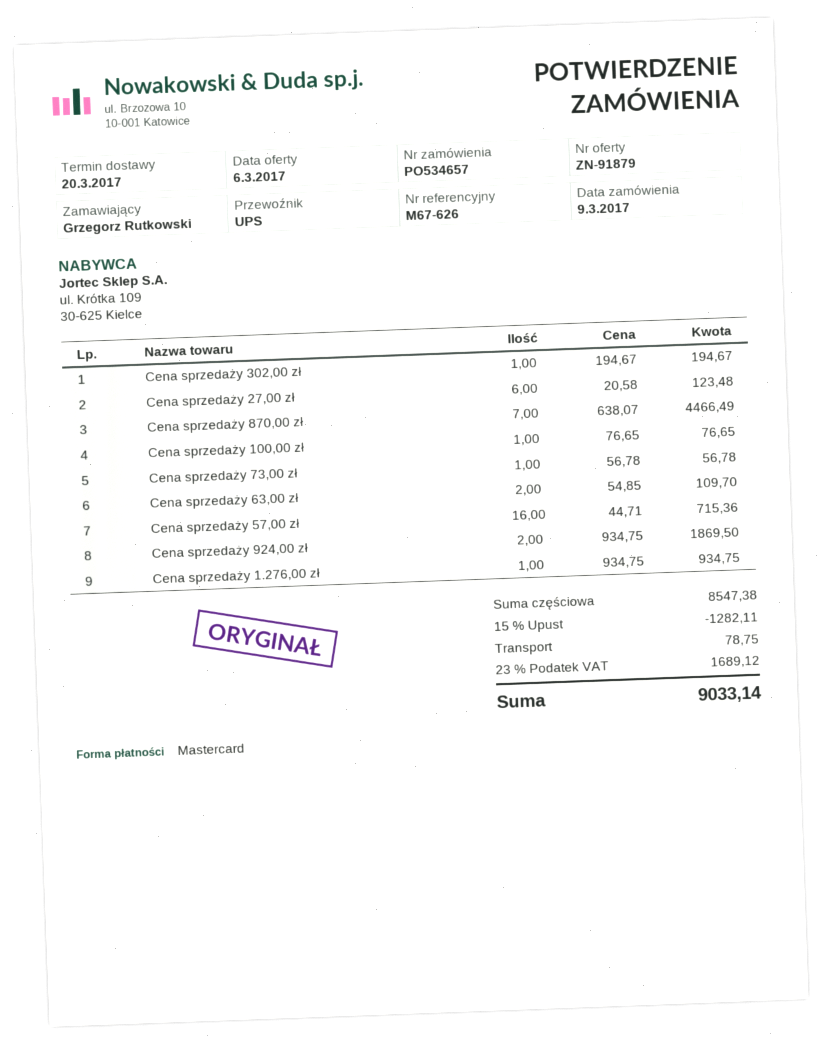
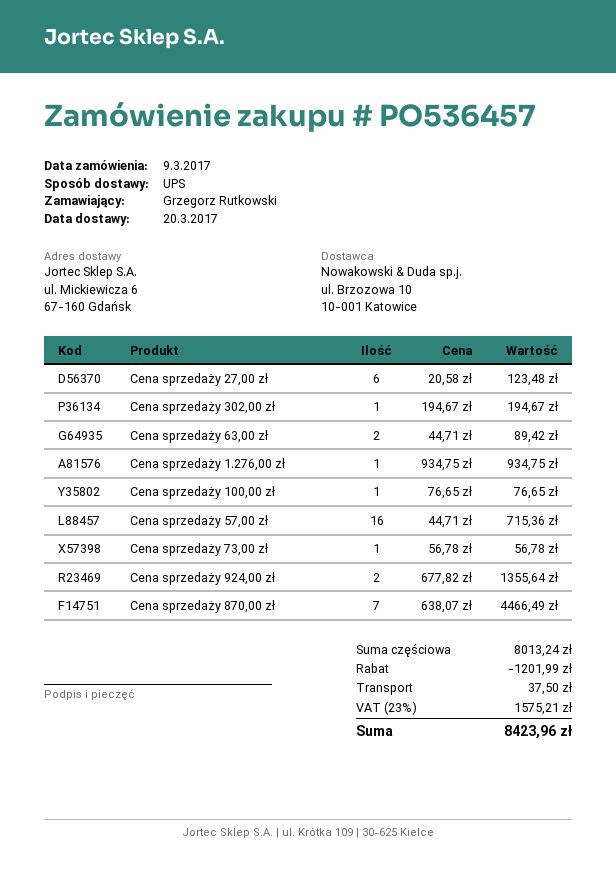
order number: PO534657 -> PO536457
Cena sprzedaży 63,00 zł: 2 x 54.85 = 109.70 -> 2 x 44.71 = 89.42
Cena sprzedaży 924,00 zł: 2 x 934.75 = 1869.50 -> 2 x 677.82 = 1355.64
subtotal: 8547.38 -> 8013.24
discount: 1282.11 -> 1201.99
shipping: 78.75 -> 37.50
tax: 23% = 1689.12 -> 23% = 1575.21
total: 9033.14 -> 8423.96

